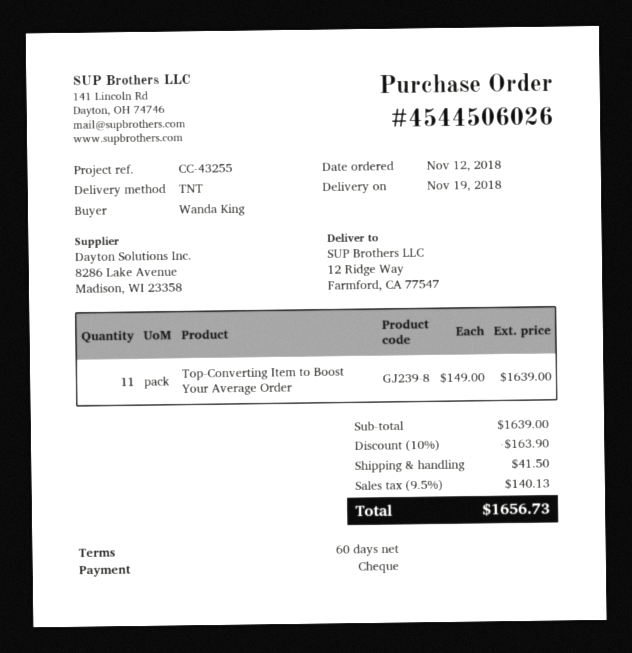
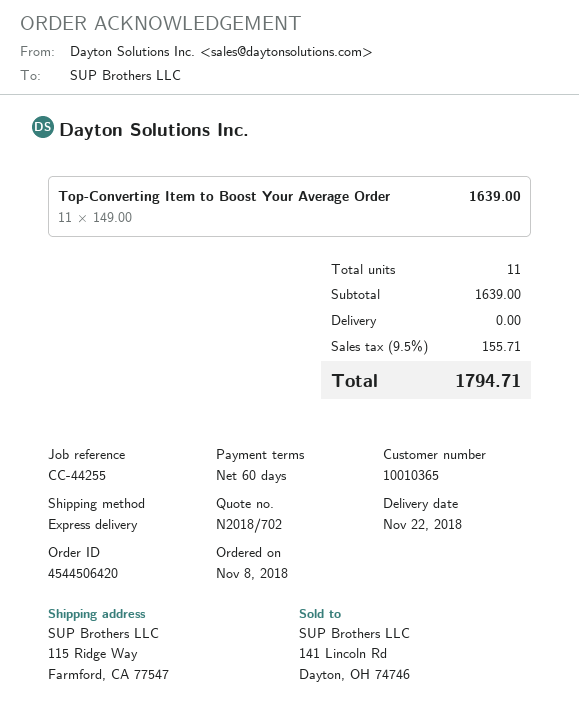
order number: 4544506026 -> 4544506420
order date: 2018-11-12 -> 2018-11-08
delivery date: 2018-11-19 -> 2018-11-22
reference: CC-43255 -> CC-44255
shipping method: TNT -> express
ship to: 12 Ridge Way, Farmford, CA 77547 -> 115 Ridge Way, Farmford, CA 77547
discount: 10% = 163.90 -> none
shipping: 41.50 -> 0.00
tax: 9.5% = 140.13 -> 9.5% = 155.71
total: 1656.73 -> 1794.71

